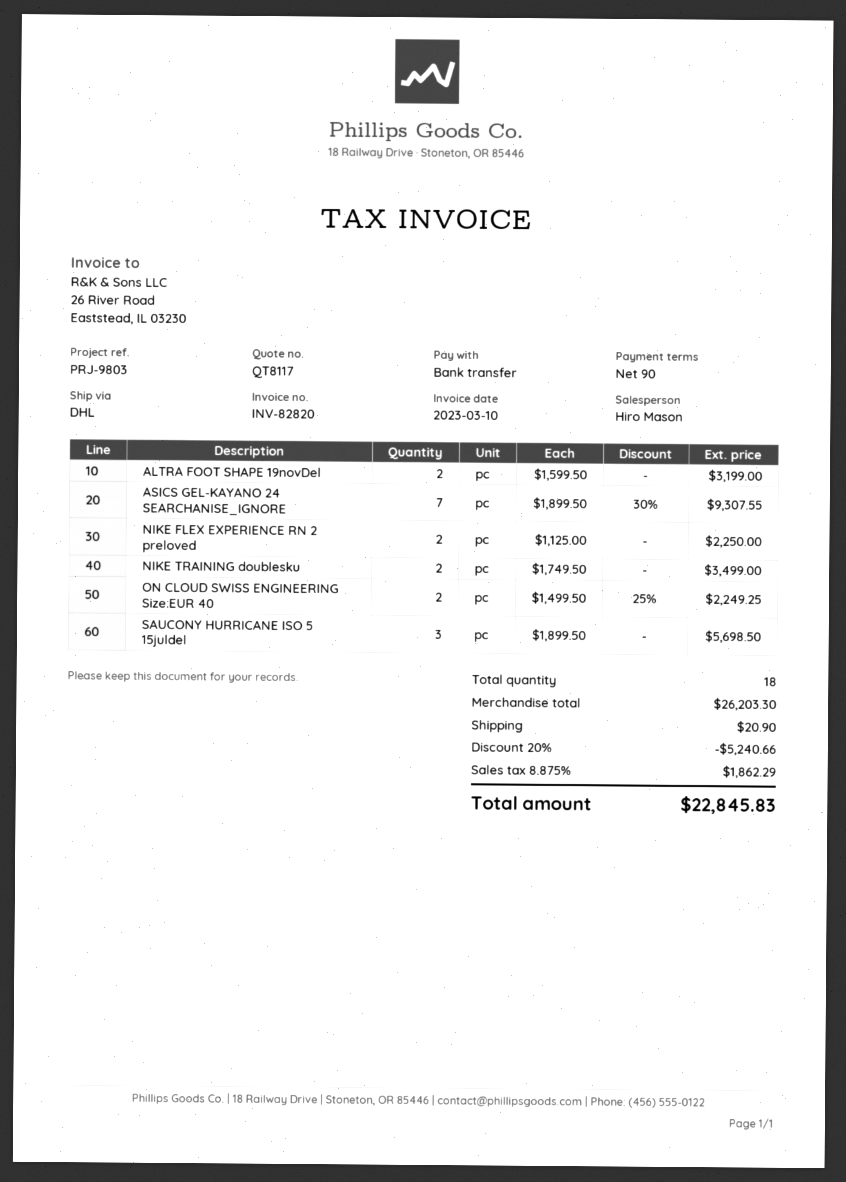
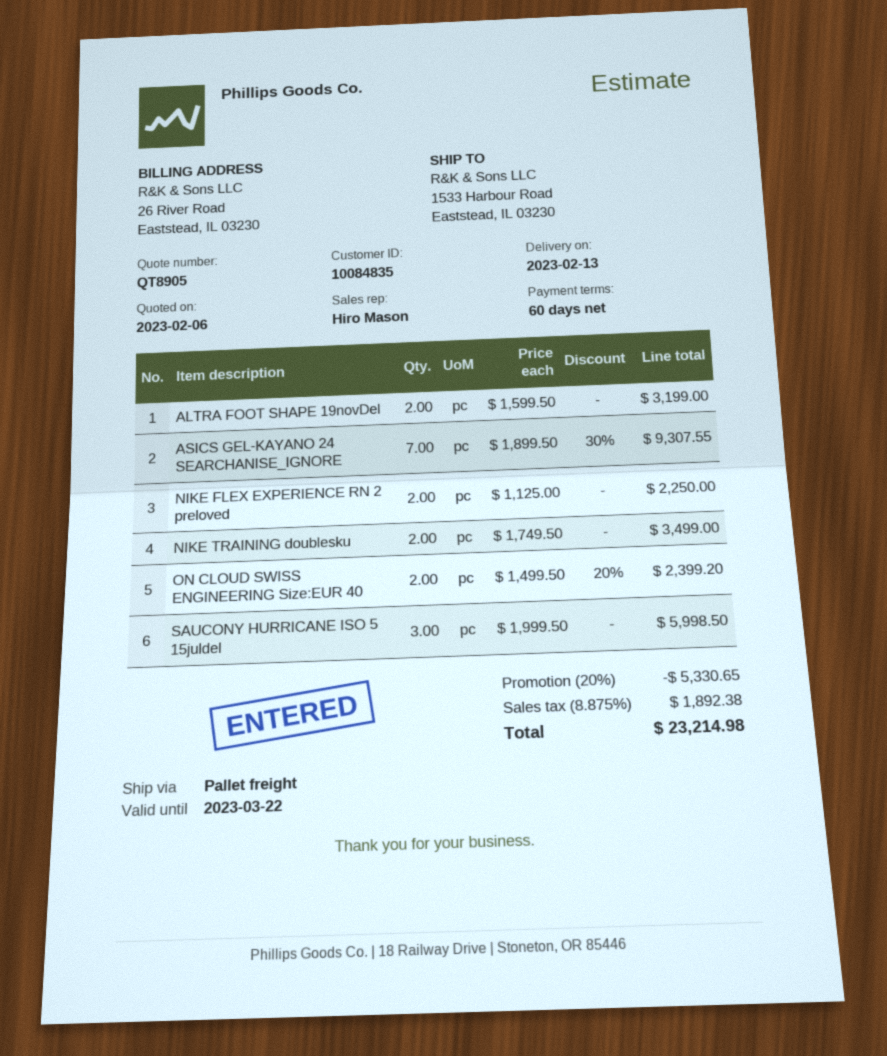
quote number: QT8117 -> QT8905
payment terms: 90 days -> 60 days
shipping method: DHL -> pallet freight
ON CLOUD SWISS ENGINEERING Size:EUR 40: 2 x 1499.50 - 25% = 2249.25 -> 2 x 1499.50 - 20% = 2399.20
SAUCONY HURRICANE ISO 5 15juldel: 3 x 1899.50 = 5698.50 -> 3 x 1999.50 = 5998.50
discount: 20% = 5240.66 -> 20% = 5330.65
shipping: 20.90 -> none
tax: 8.875% = 1862.29 -> 8.875% = 1892.38
total: 22845.83 -> 23214.98

